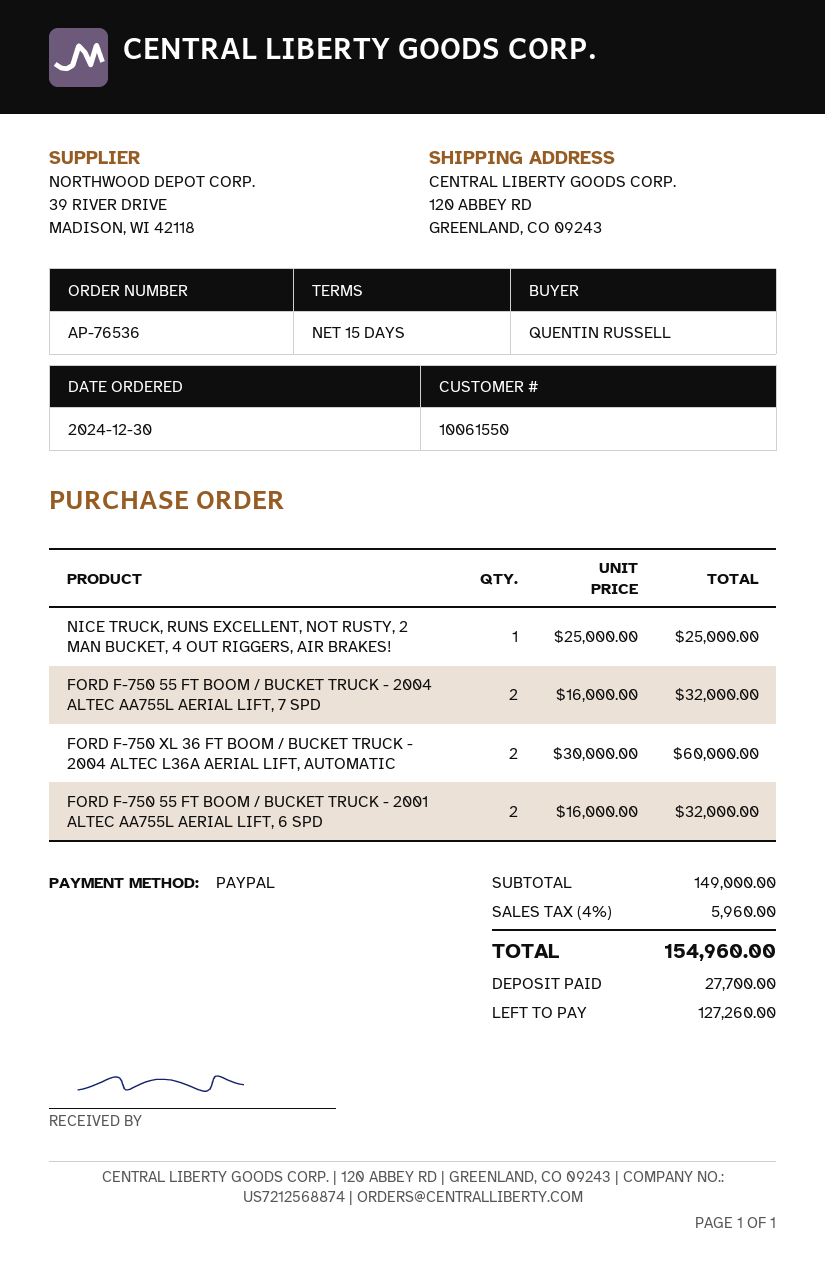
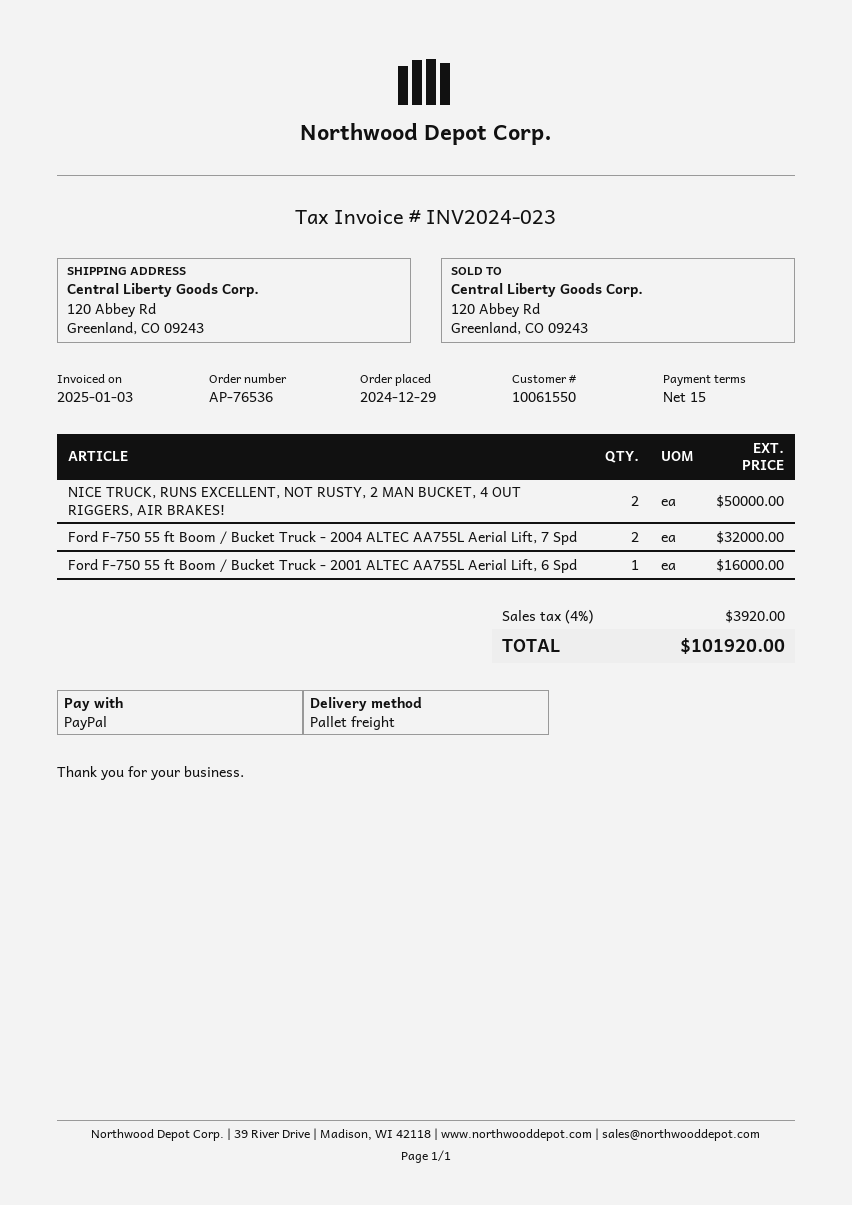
order date: 2024-12-30 -> 2024-12-29
NICE TRUCK, RUNS EXCELLENT, NOT RUSTY, 2 MAN BUCKET, 4 OUT RIGGERS, AIR BRAKES!: 1 for 25000.00 -> 2 for 50000.00
FORD F-750 XL 36 FT BOOM / BUCKET TRUCK - 2004 ALTEC L36A AERIAL LIFT, AUTOMATIC: 2 for 60000.00 -> none
FORD F-750 55 FT BOOM / BUCKET TRUCK - 2001 ALTEC AA755L AERIAL LIFT, 6 SPD: 2 for 32000.00 -> 1 for 16000.00
tax: 4% = 5960.00 -> 4% = 3920.00
total: 154960.00 -> 101920.00

